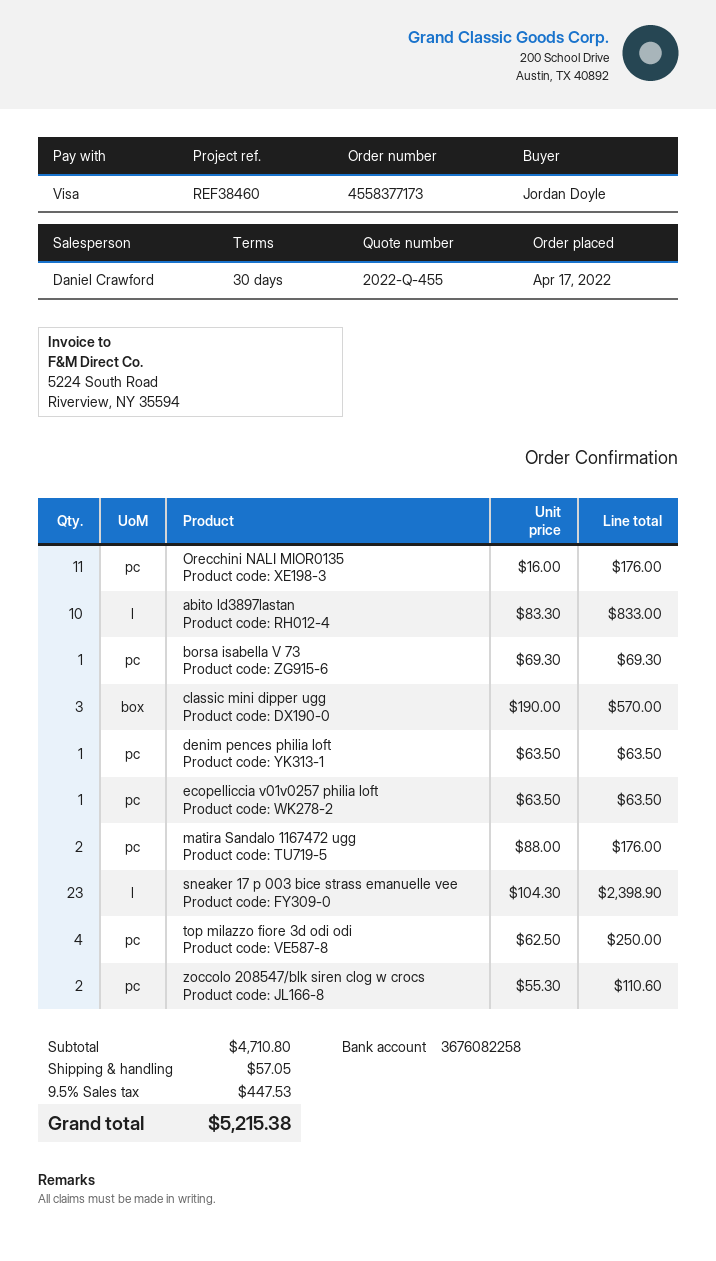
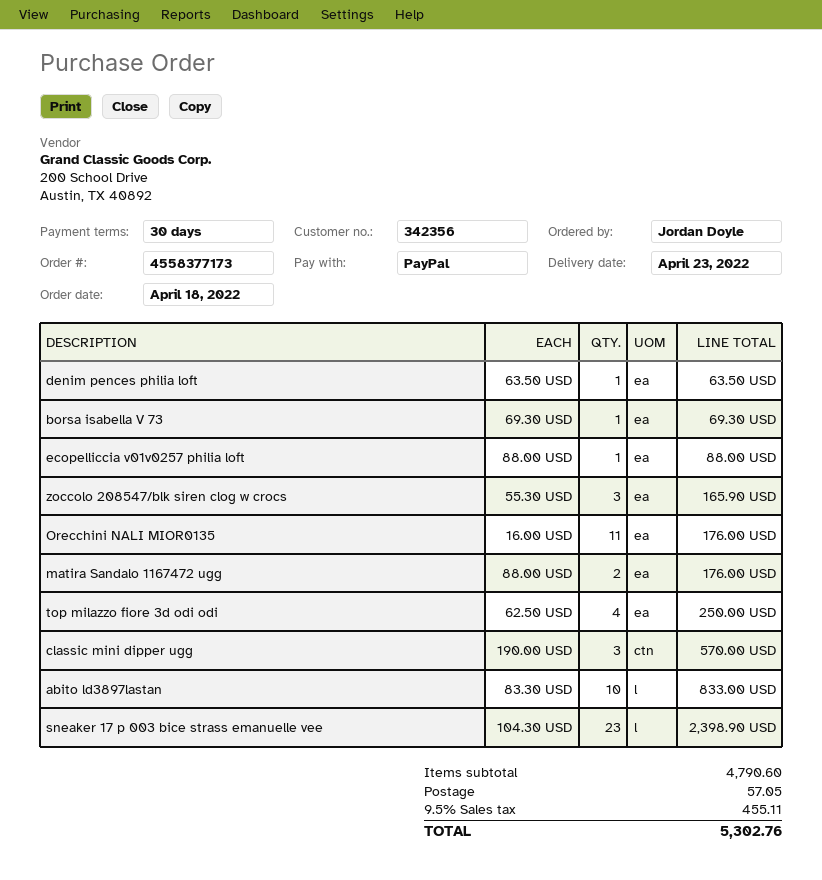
order date: 2022-04-17 -> 2022-04-18
payment method: Visa -> PayPal
ecopelliccia v01v0257 philia loft: 1 x 63.50 = 63.50 -> 1 x 88.00 = 88.00
zoccolo 208547/blk siren clog w crocs: 2 x 55.30 = 110.60 -> 3 x 55.30 = 165.90
subtotal: 4710.80 -> 4790.60
tax: 9.5% = 447.53 -> 9.5% = 455.11
total: 5215.38 -> 5302.76

